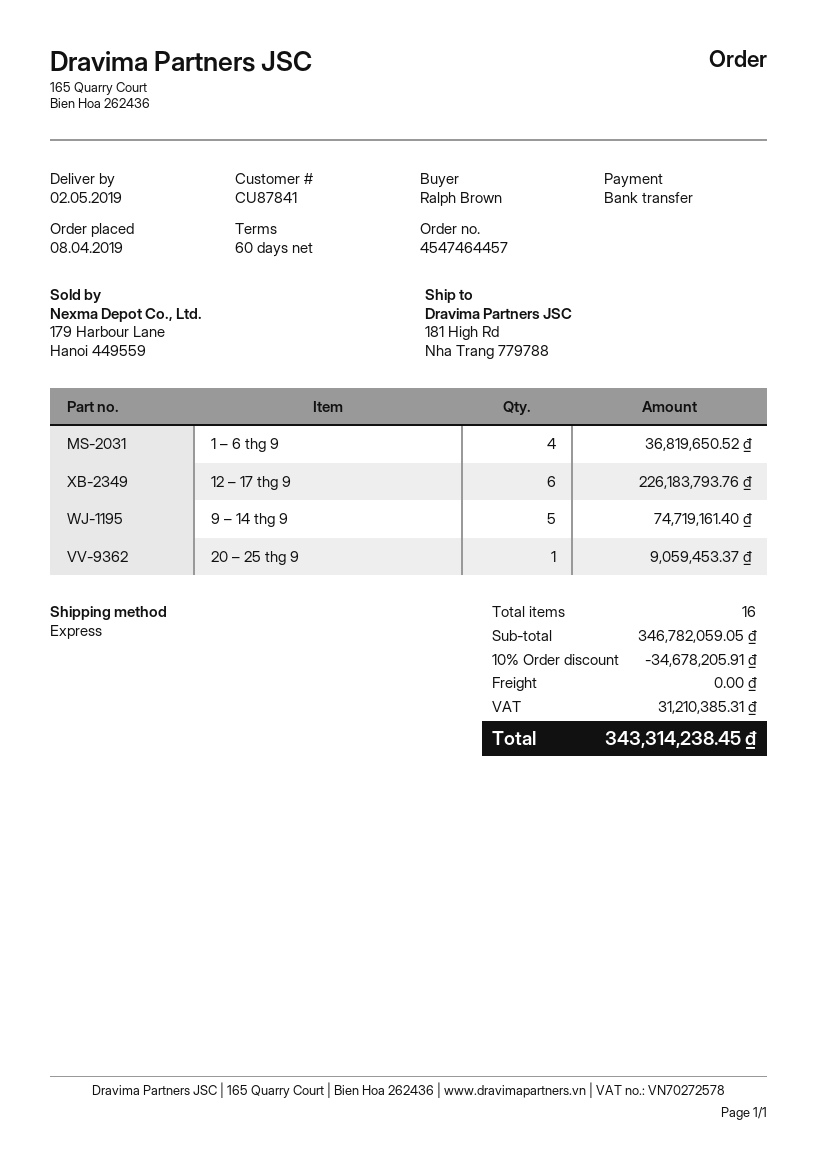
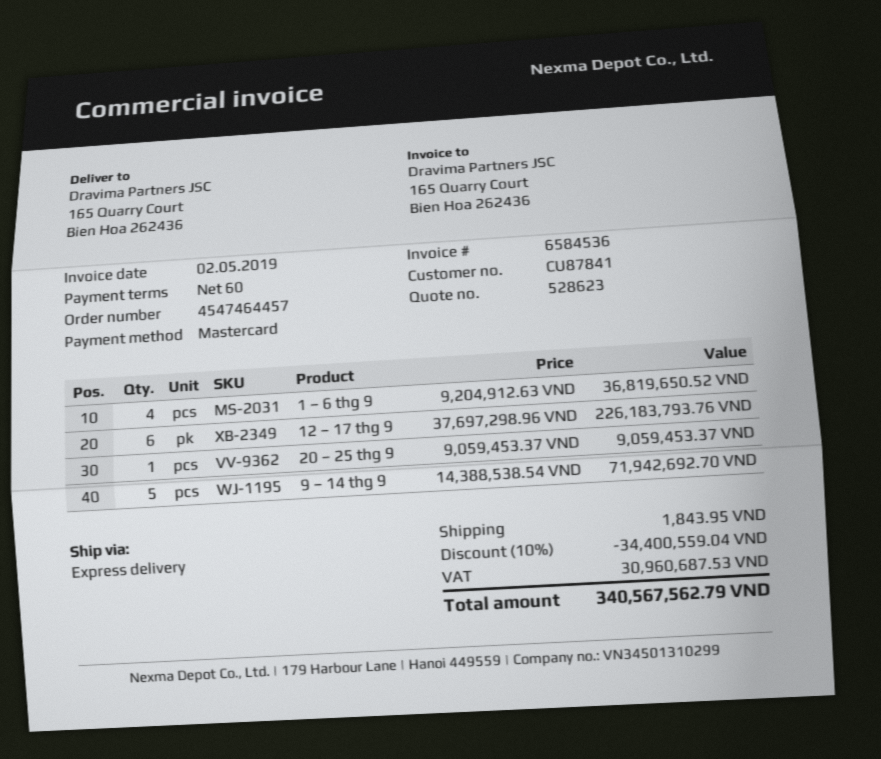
payment method: bank transfer -> Mastercard
ship to: 181 High Rd, Nha Trang 779788 -> 165 Quarry Court, Bien Hoa 262436
9 – 14 thg 9: 5 for 74719161.40 -> 5 for 71942692.70
discount: 10% = 34678205.91 -> 10% = 34400559.04
shipping: 0.00 -> 1843.95
tax: 31210385.31 -> 30960687.53
total: 343314238.45 -> 340567562.79

